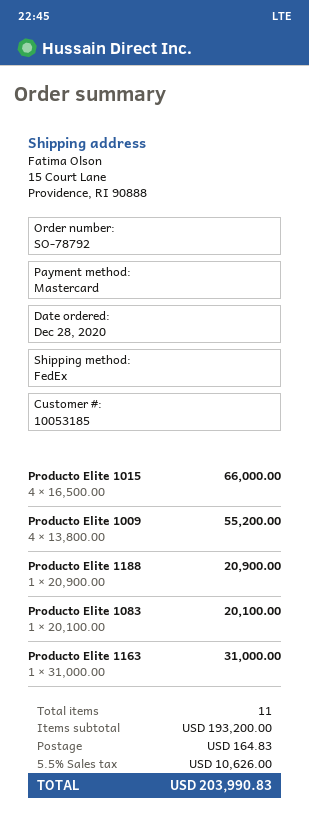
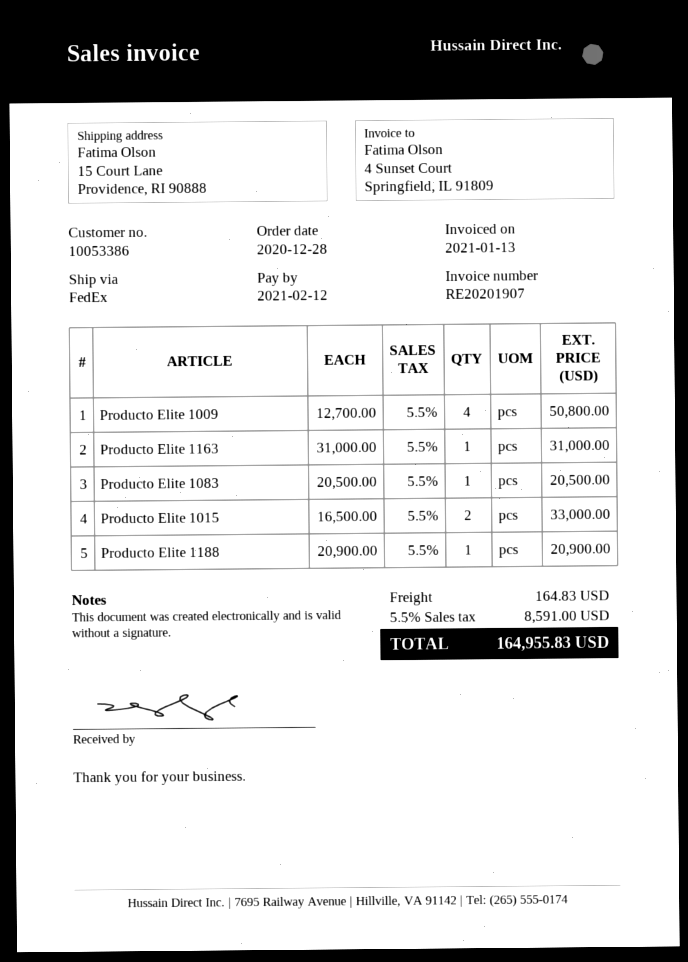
customer number: 10053185 -> 10053386
Producto Elite 1015: 4 x 16500.00 = 66000.00 -> 2 x 16500.00 = 33000.00
Producto Elite 1009: 4 x 13800.00 = 55200.00 -> 4 x 12700.00 = 50800.00
Producto Elite 1083: 1 x 20100.00 = 20100.00 -> 1 x 20500.00 = 20500.00
tax: 5.5% = 10626.00 -> 5.5% = 8591.00
total: 203990.83 -> 164955.83

